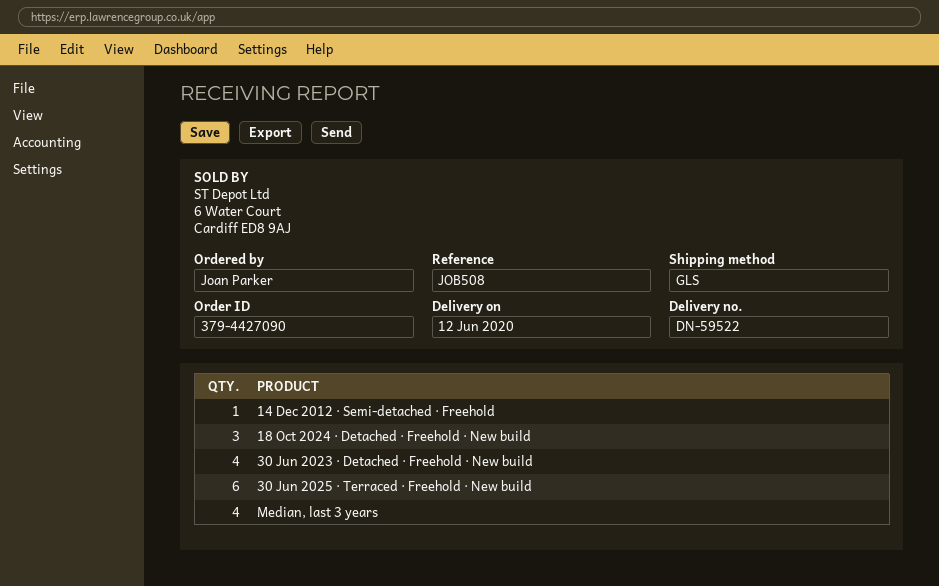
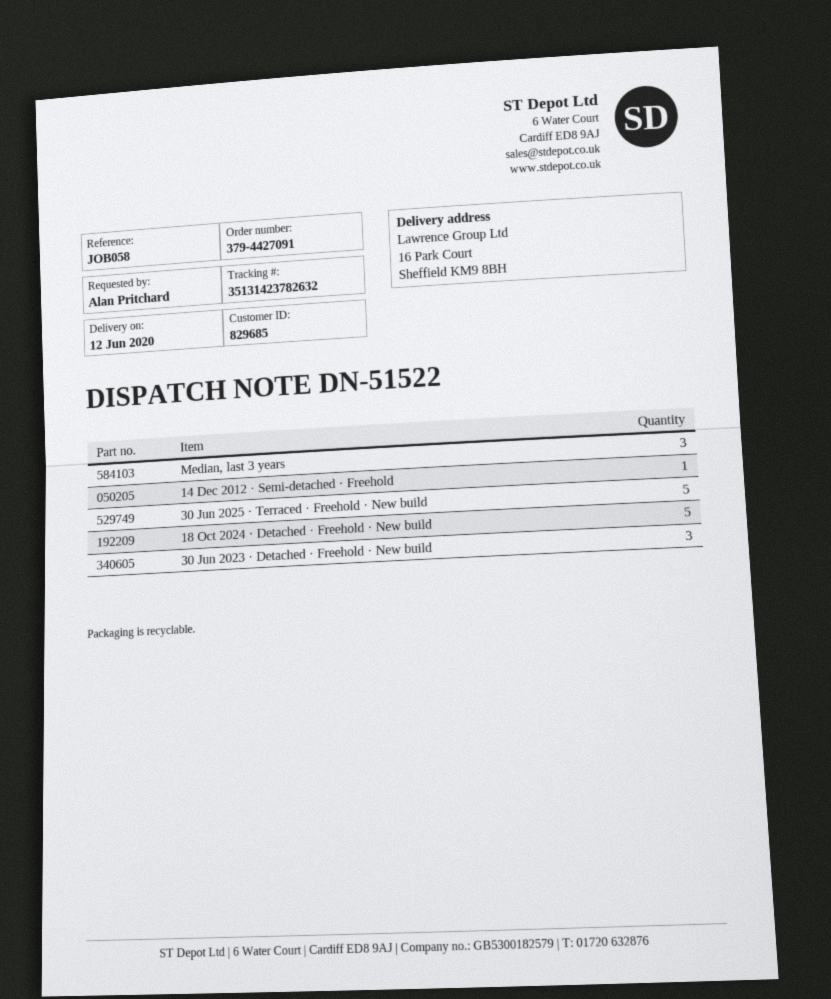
order number: 379-4427090 -> 379-4427091
delivery note number: DN-59522 -> DN-51522
reference: JOB508 -> JOB058
ordered by: Joan Parker -> Alan Pritchard
18 Oct 2024 · Detached · Freehold · New build: 3 -> 5
30 Jun 2023 · Detached · Freehold · New build: 4 -> 3
30 Jun 2025 · Terraced · Freehold · New build: 6 -> 5
Median, last 3 years: 4 -> 3

